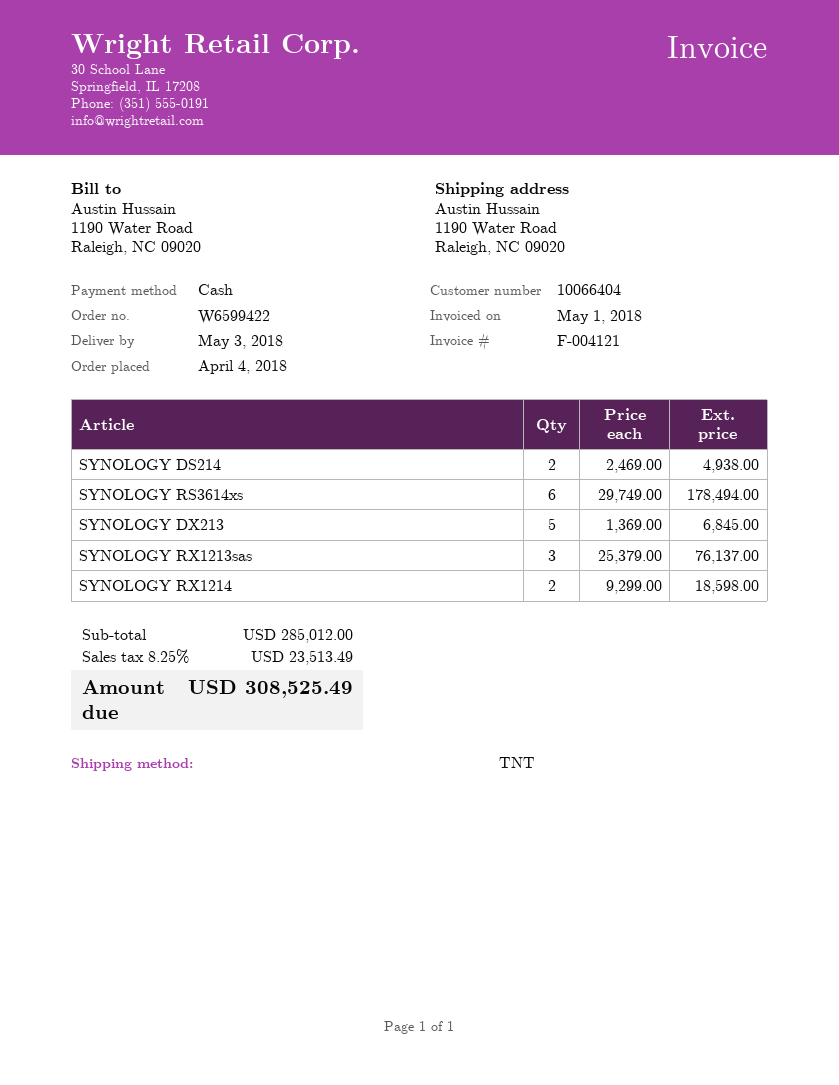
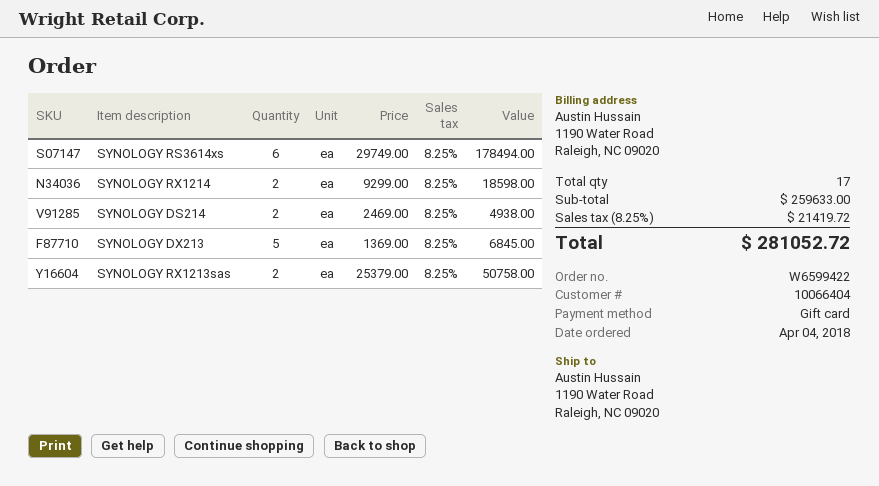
payment method: cash -> gift card
SYNOLOGY RX1213sas: 3 x 25379.00 = 76137.00 -> 2 x 25379.00 = 50758.00
subtotal: 285012.00 -> 259633.00
tax: 8.25% = 23513.49 -> 8.25% = 21419.72
total: 308525.49 -> 281052.72

